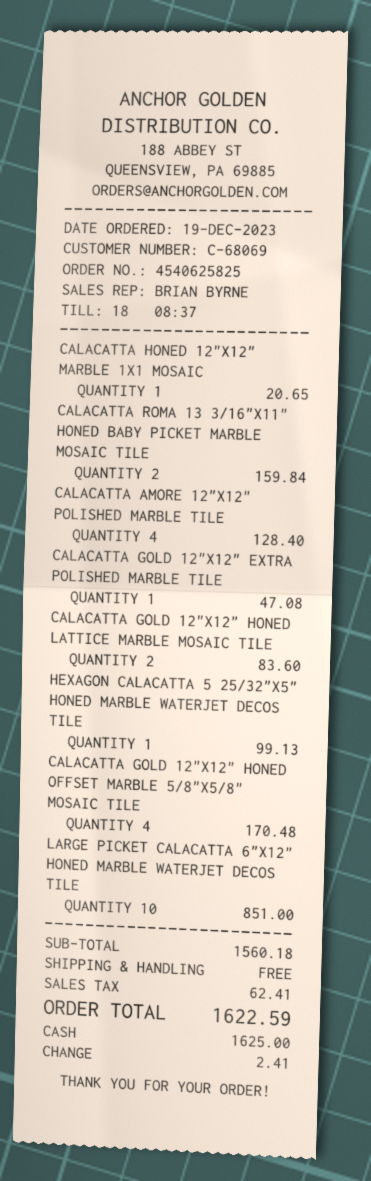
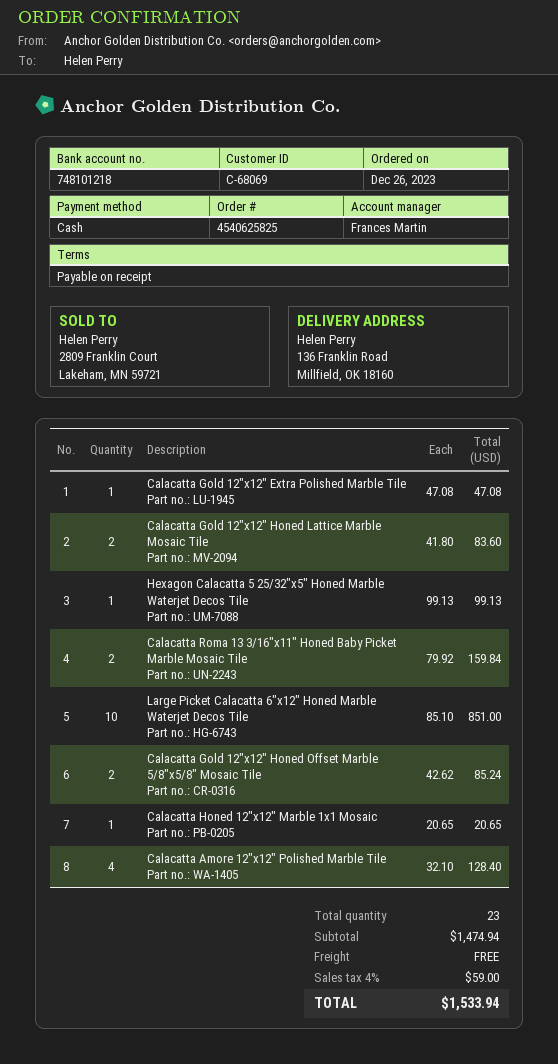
order date: 2023-12-19 -> 2023-12-26
sales rep: BRIAN BYRNE -> Frances Martin
CALACATTA GOLD 12"X12" HONED OFFSET MARBLE 5/8"X5/8" MOSAIC TILE: 4 for 170.48 -> 2 for 85.24
subtotal: 1560.18 -> 1474.94
tax: 62.41 -> 59.00
total: 1622.59 -> 1533.94

